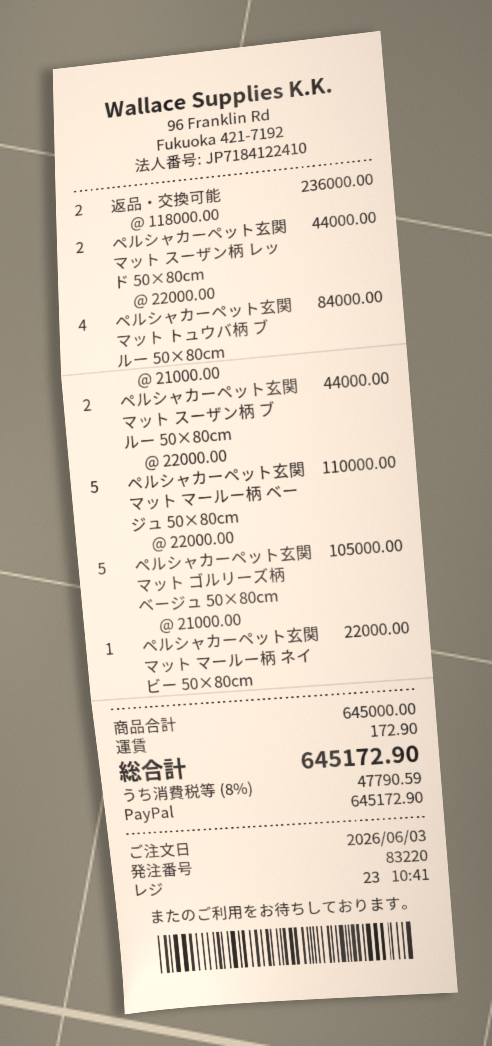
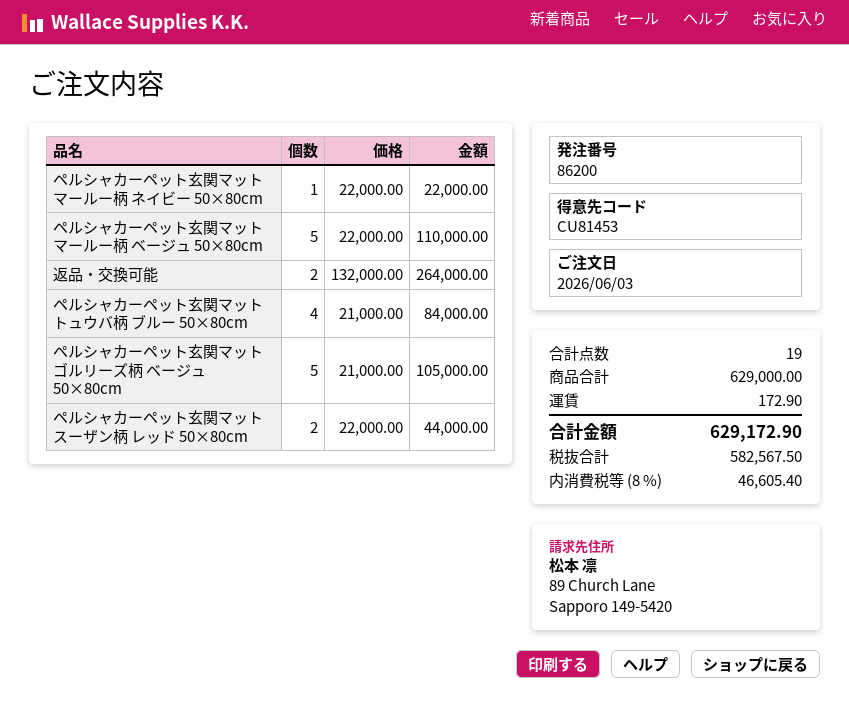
order number: 83220 -> 86200
返品・交換可能: 2 x 118000.00 = 236000.00 -> 2 x 132000.00 = 264000.00
ペルシャカーペット玄関マット スーザン柄 ブルー 50×80cm: 2 x 22000.00 = 44000.00 -> none
subtotal: 645000.00 -> 629000.00
tax: 8% = 47790.59 -> 8% = 46605.40
total: 645172.90 -> 629172.90

